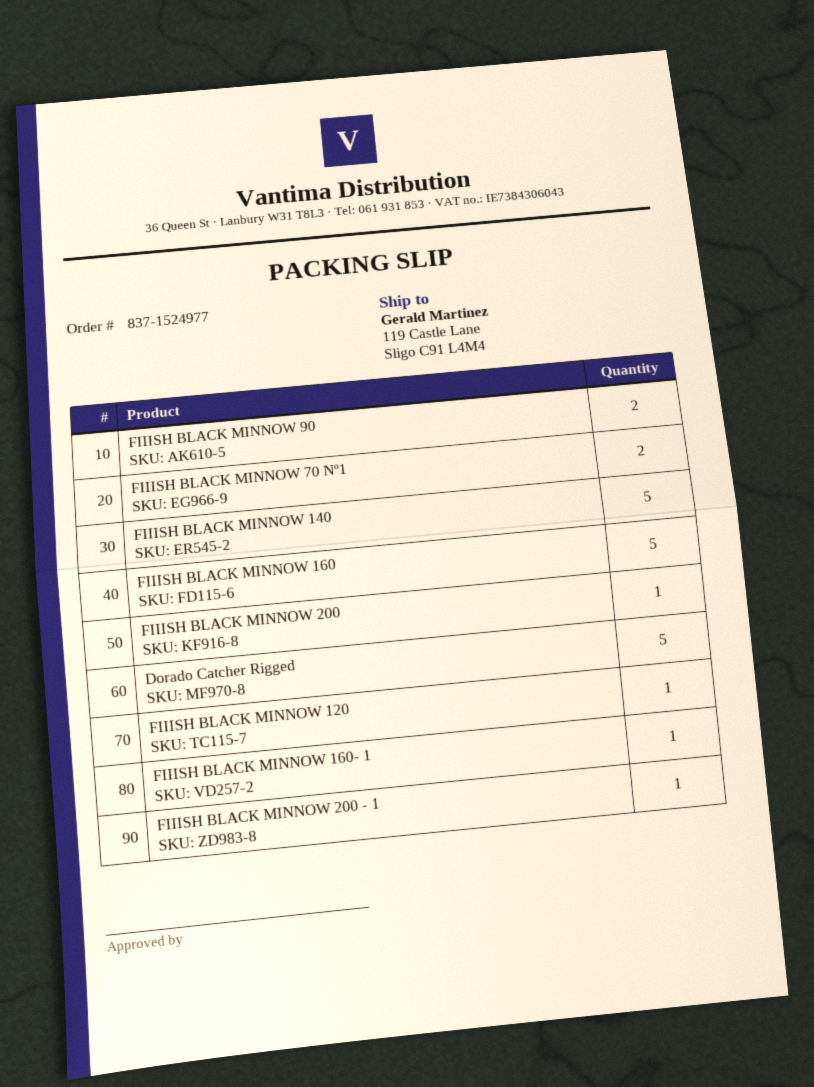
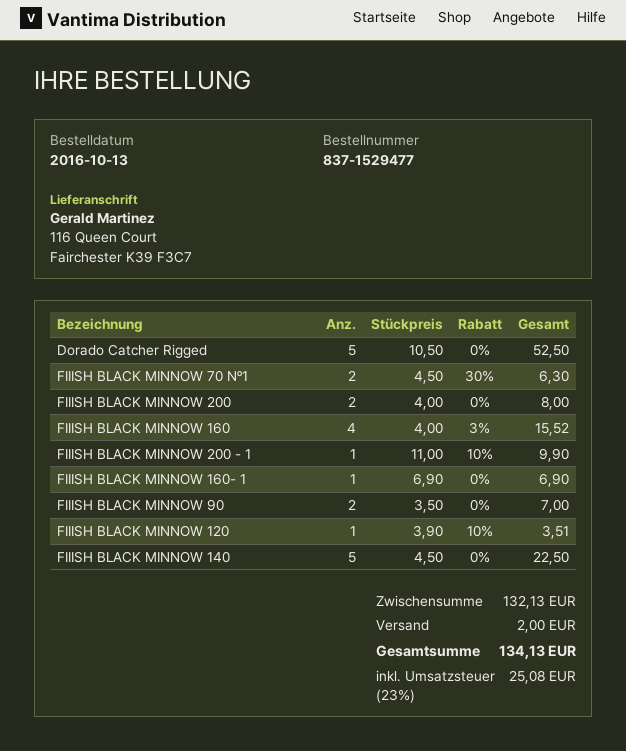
order number: 837-1524977 -> 837-1529477
ship to: 119 Castle Lane, Sligo C91 L4M4 -> 116 Queen Court, Fairchester K39 F3C7
FIIISH BLACK MINNOW 160: 5 -> 4
FIIISH BLACK MINNOW 200: 1 -> 2

